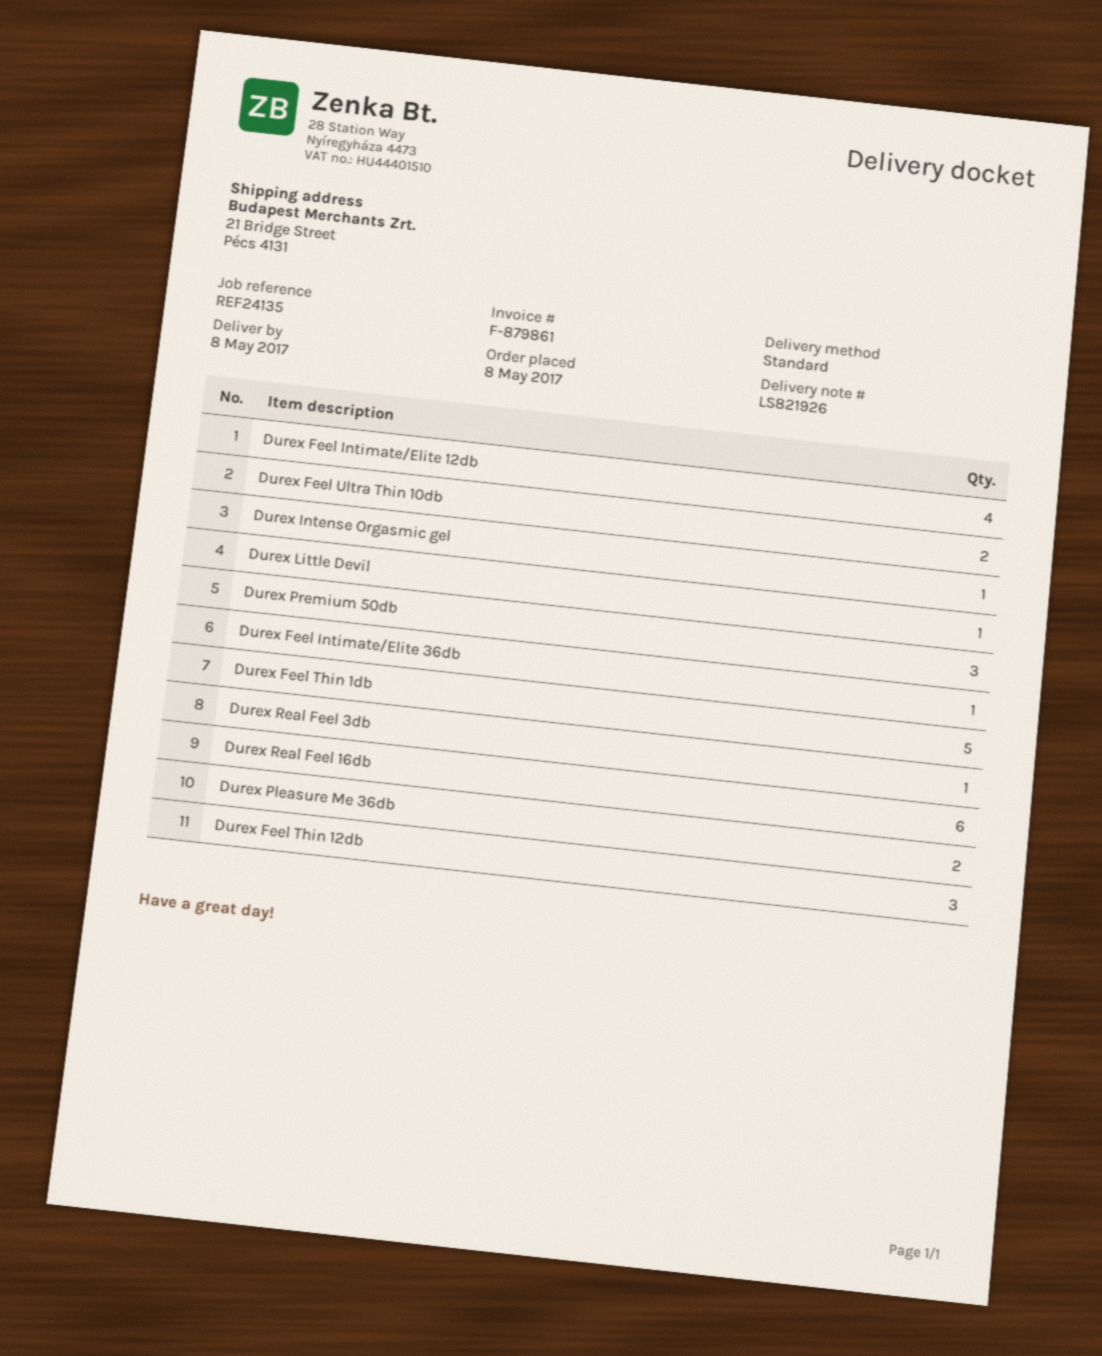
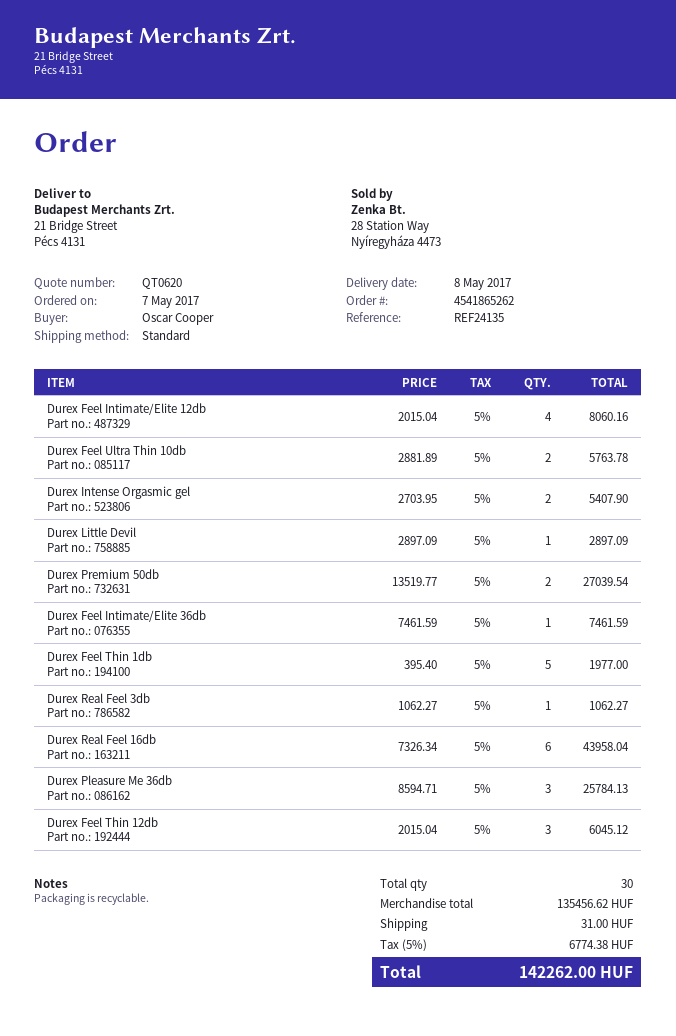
order date: 2017-05-08 -> 2017-05-07
Durex Intense Orgasmic gel: 1 -> 2
Durex Premium 50db: 3 -> 2
Durex Pleasure Me 36db: 2 -> 3

